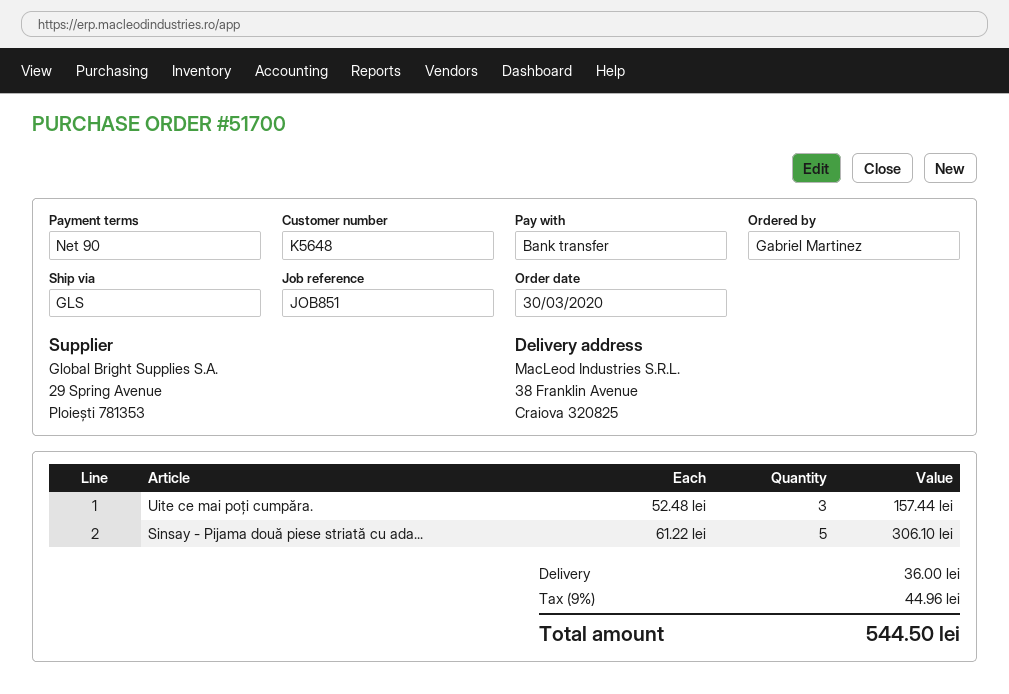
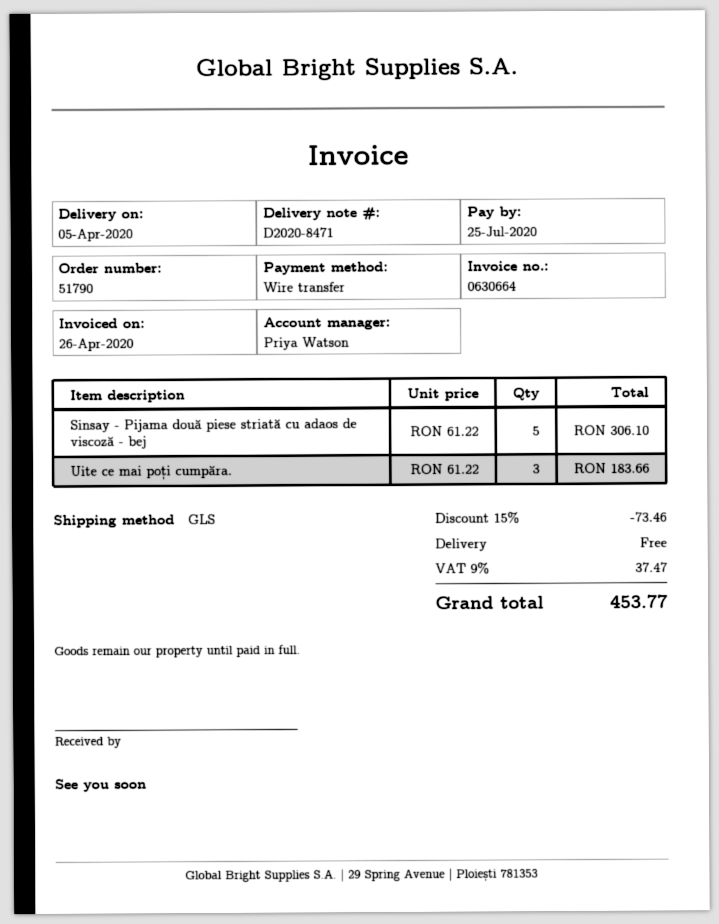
order number: 51700 -> 51790
Uite ce mai poți cumpăra.: 3 x 52.48 = 157.44 -> 3 x 61.22 = 183.66
discount: none -> 15% = 73.46
shipping: 36.00 -> 0.00
tax: 9% = 44.96 -> 9% = 37.47
total: 544.50 -> 453.77

